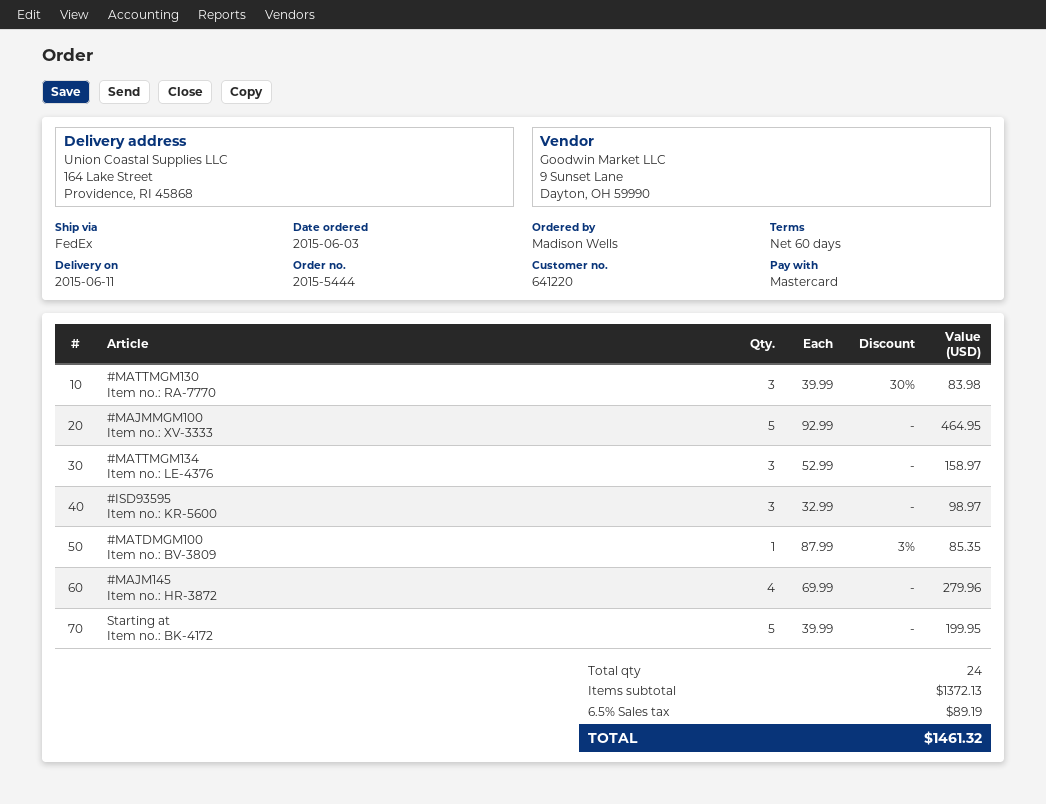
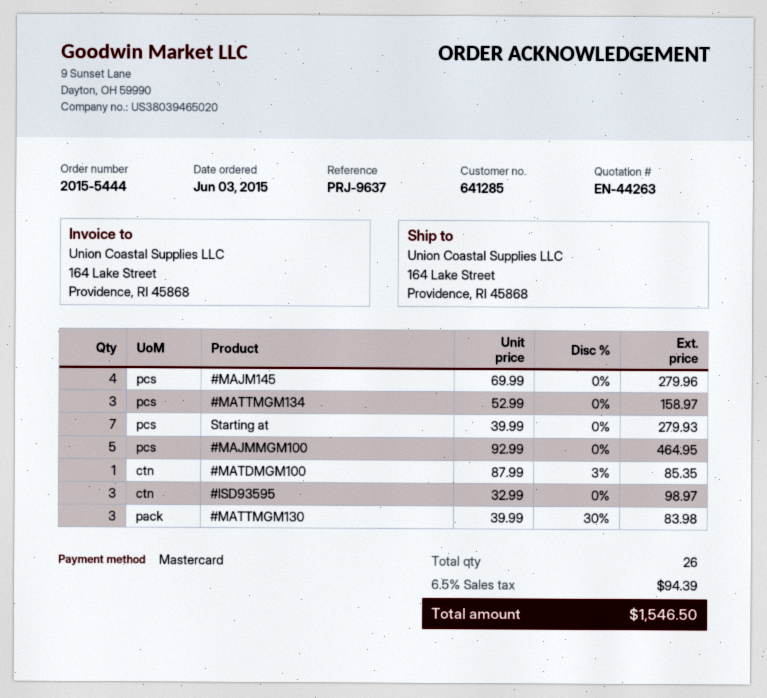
customer number: 641220 -> 641285
Starting at: 5 x 39.99 = 199.95 -> 7 x 39.99 = 279.93
total quantity: 24 -> 26
tax: 6.5% = 89.19 -> 6.5% = 94.39
total: 1461.32 -> 1546.50

